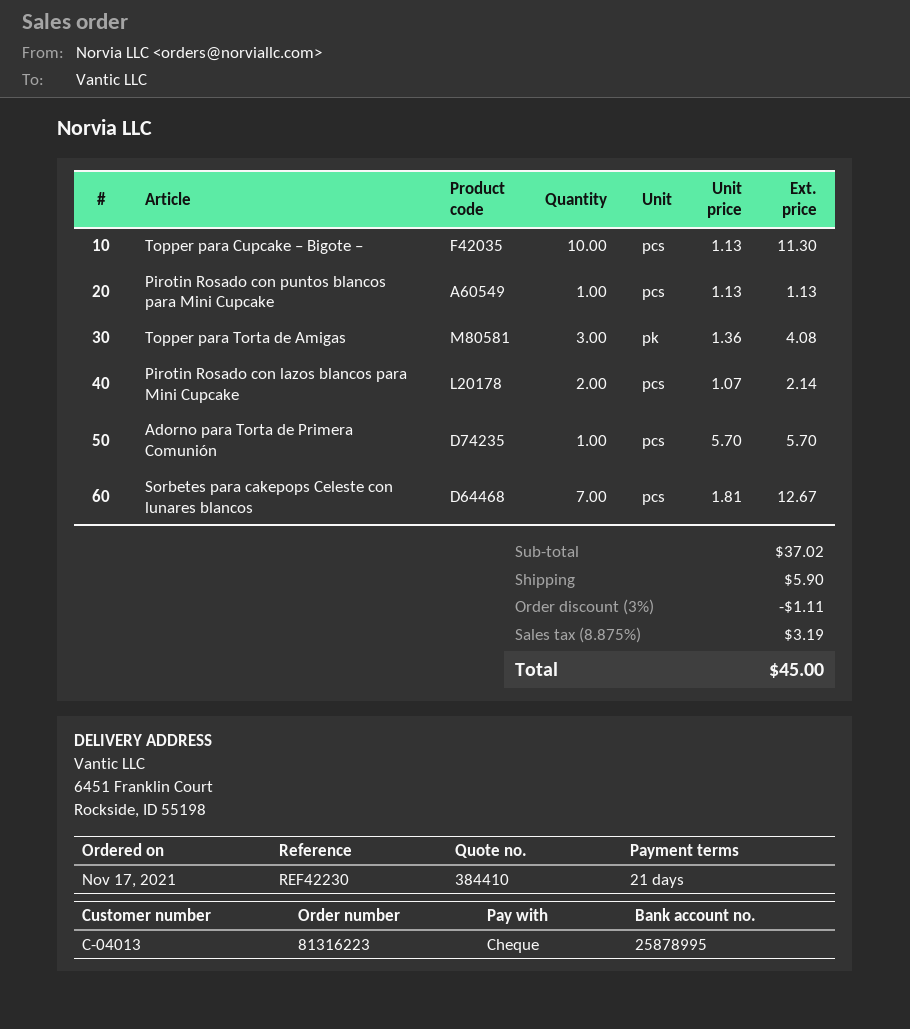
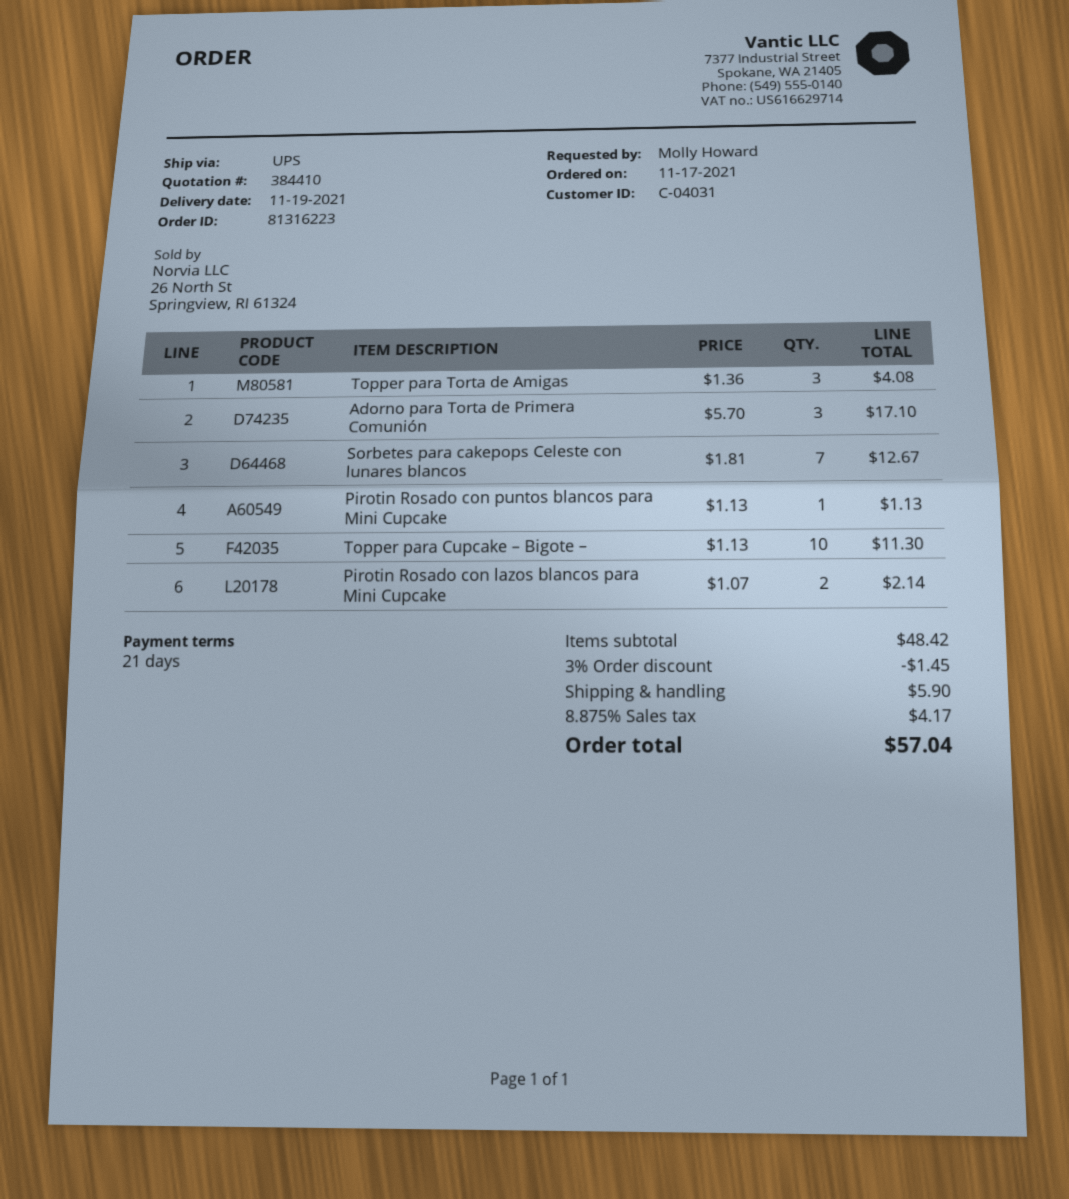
customer number: C-04013 -> C-04031
Adorno para Torta de Primera Comunión: 1 x 5.70 = 5.70 -> 3 x 5.70 = 17.10
subtotal: 37.02 -> 48.42
discount: 3% = 1.11 -> 3% = 1.45
tax: 8.875% = 3.19 -> 8.875% = 4.17
total: 45.00 -> 57.04

